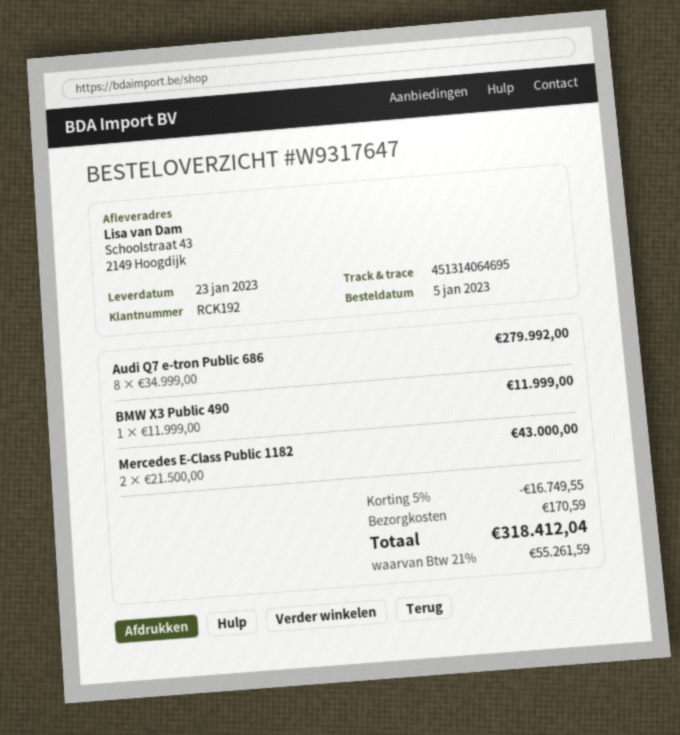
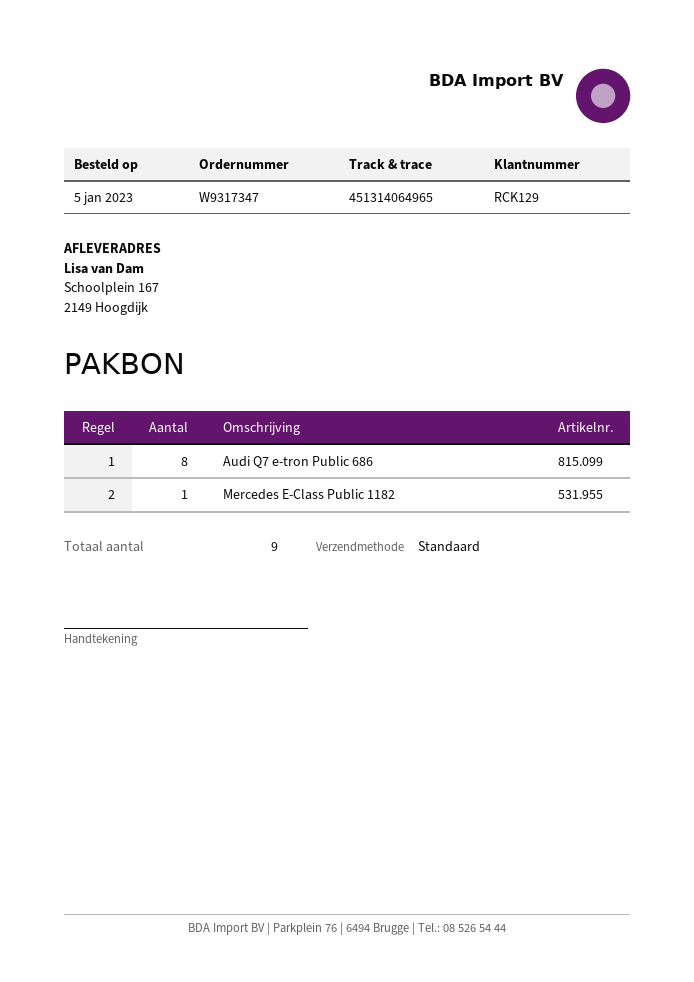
order number: W9317647 -> W9317347
customer number: RCK192 -> RCK129
tracking number: 451314064695 -> 451314064965
ship to: Schoolstraat 43, 2149 Hoogdijk -> Schoolplein 167, 2149 Hoogdijk
BMW X3 Public 490: 1 -> none
Mercedes E-Class Public 1182: 2 -> 1

